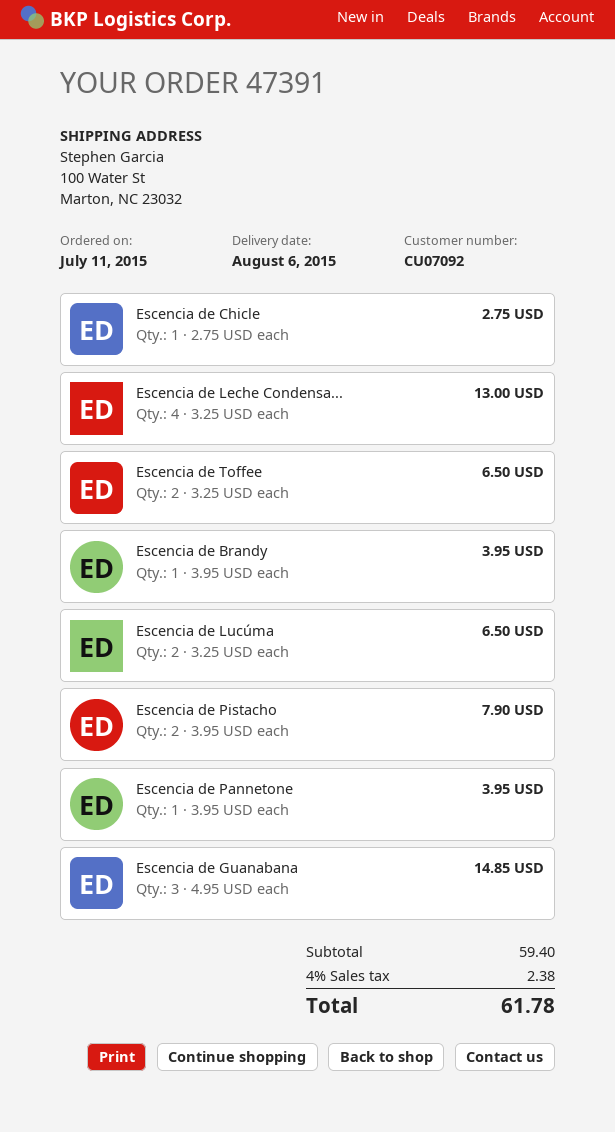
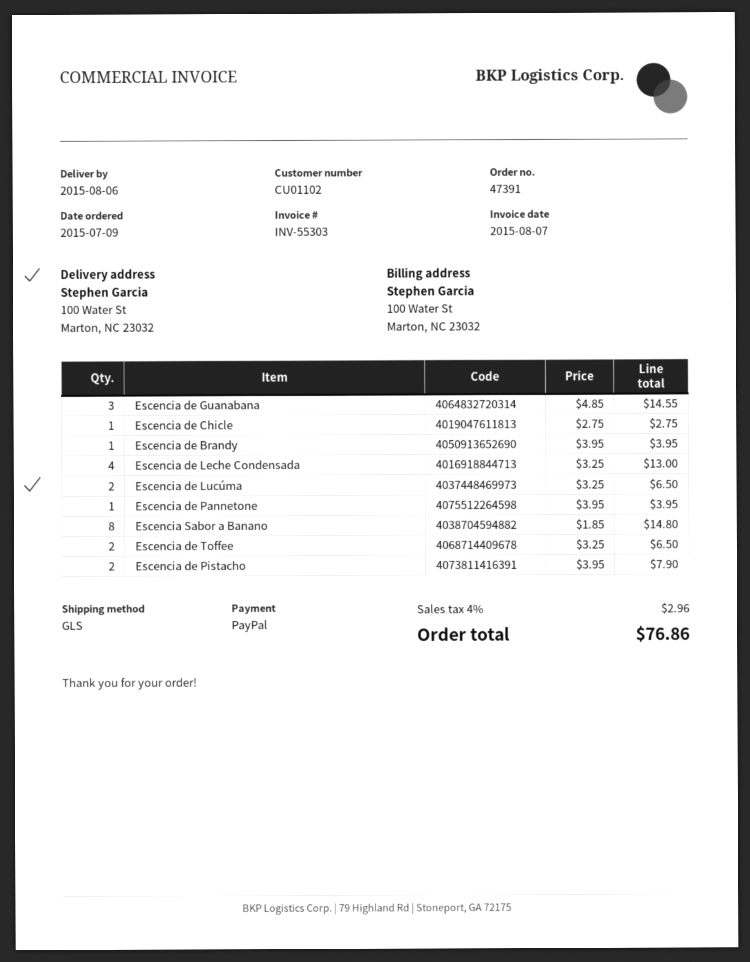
order date: 2015-07-11 -> 2015-07-09
customer number: CU07092 -> CU01102
Escencia de Guanabana: 3 x 4.95 = 14.85 -> 3 x 4.85 = 14.55
Escencia Sabor a Banano: none -> 8 x 1.85 = 14.80
tax: 4% = 2.38 -> 4% = 2.96
total: 61.78 -> 76.86

